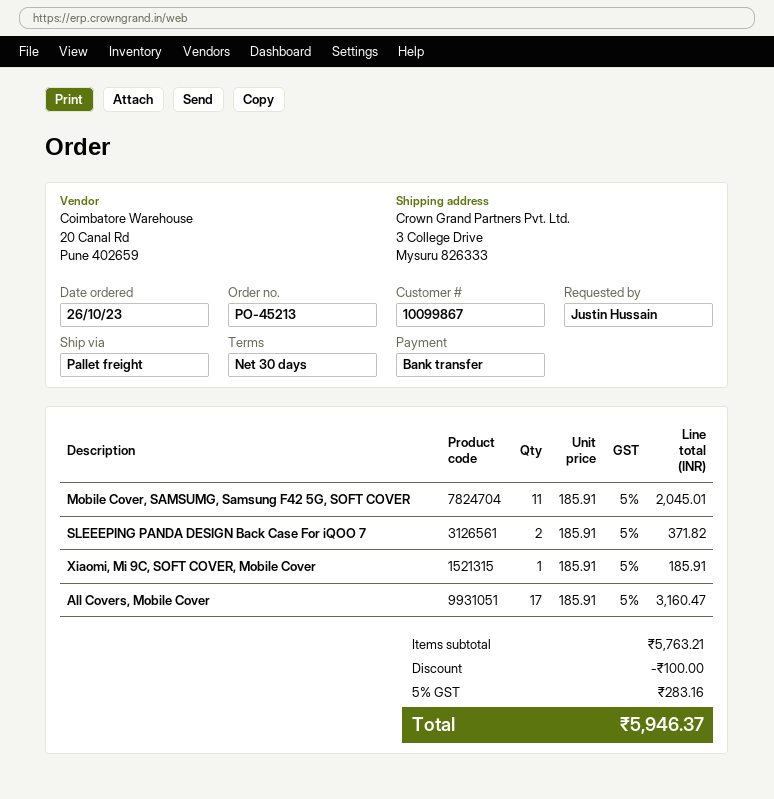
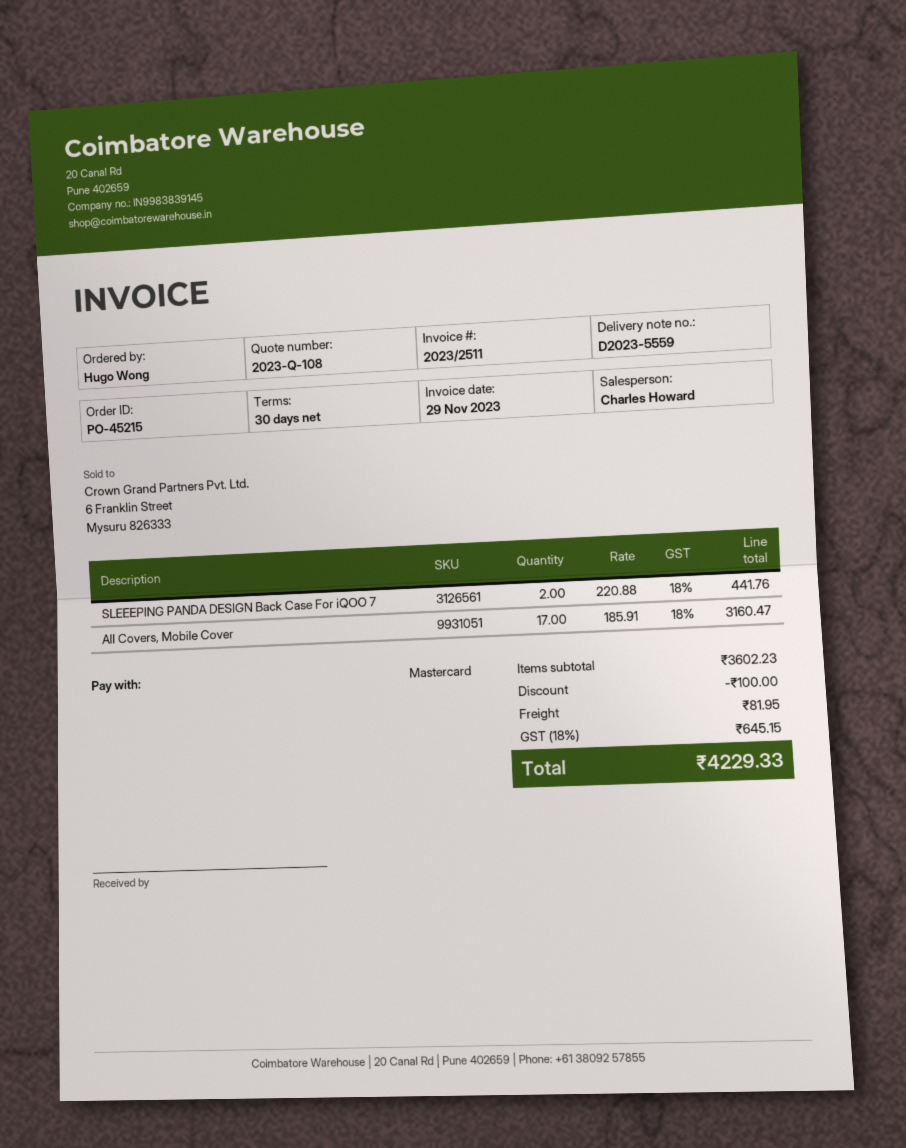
order number: PO-45213 -> PO-45215
ordered by: Justin Hussain -> Hugo Wong
payment method: bank transfer -> Mastercard
Mobile Cover, SAMSUMG, Samsung F42 5G, SOFT COVER: 11 x 185.91 = 2045.01 -> none
SLEEEPING PANDA DESIGN Back Case For iQOO 7: 2 x 185.91 = 371.82 -> 2 x 220.88 = 441.76
Xiaomi, Mi 9C, SOFT COVER, Mobile Cover: 1 x 185.91 = 185.91 -> none
subtotal: 5763.21 -> 3602.23
shipping: none -> 81.95
tax: 5% = 283.16 -> 18% = 645.15
total: 5946.37 -> 4229.33

